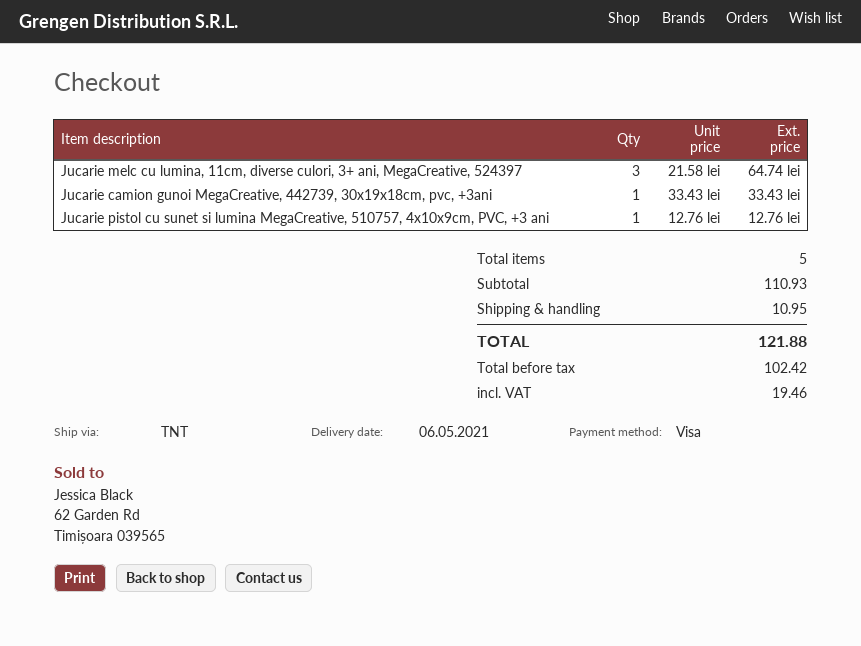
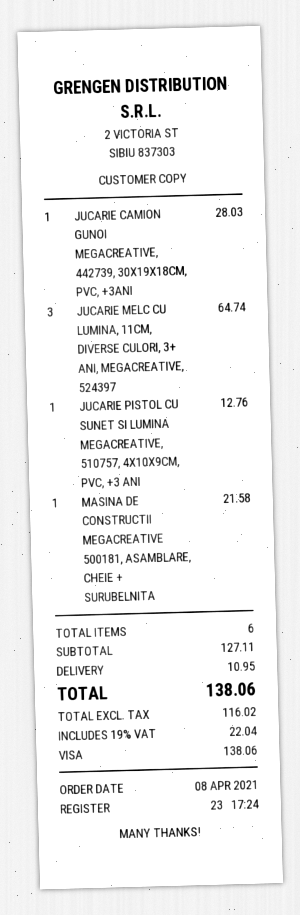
Jucarie camion gunoi MegaCreative, 442739, 30x19x18cm, pvc, +3ani: 1 for 33.43 -> 1 for 28.03
MASINA DE CONSTRUCTII MEGACREATIVE 500181, ASAMBLARE, CHEIE + SURUBELNITA: none -> 1 for 21.58
total quantity: 5 -> 6
subtotal: 110.93 -> 127.11
net: 102.42 -> 116.02
tax: 19.46 -> 22.04
total: 121.88 -> 138.06

